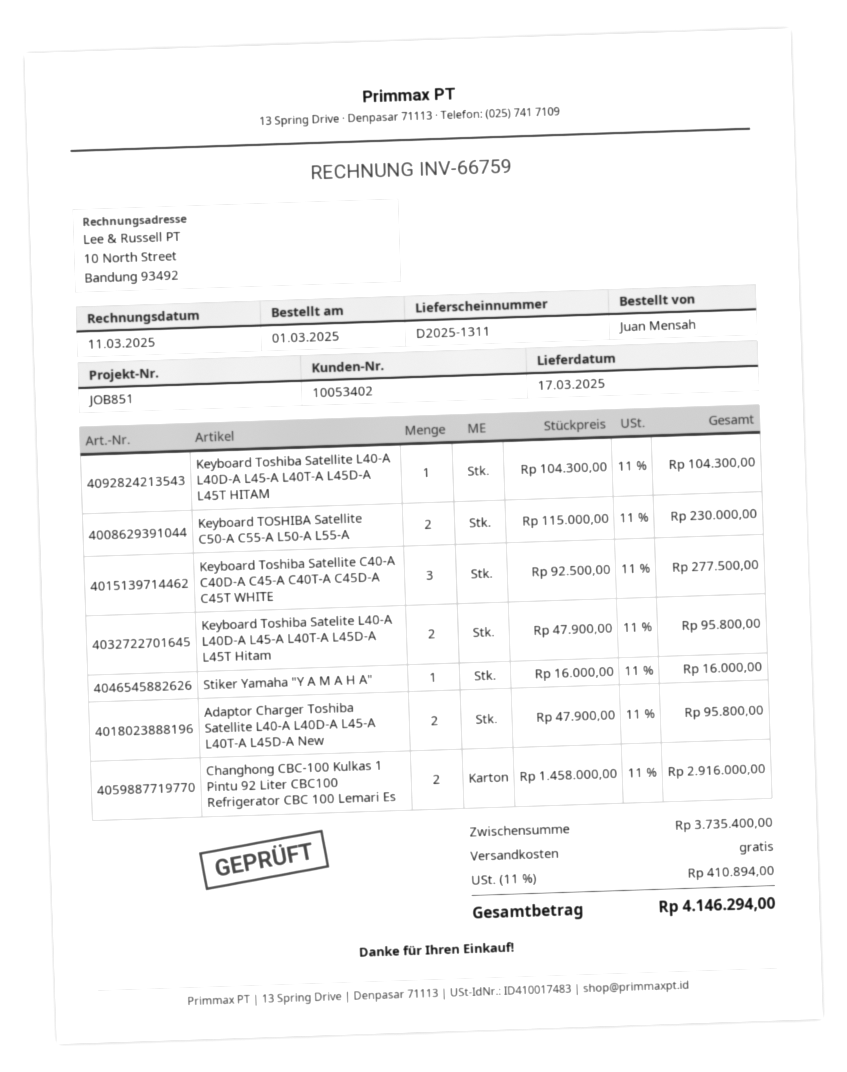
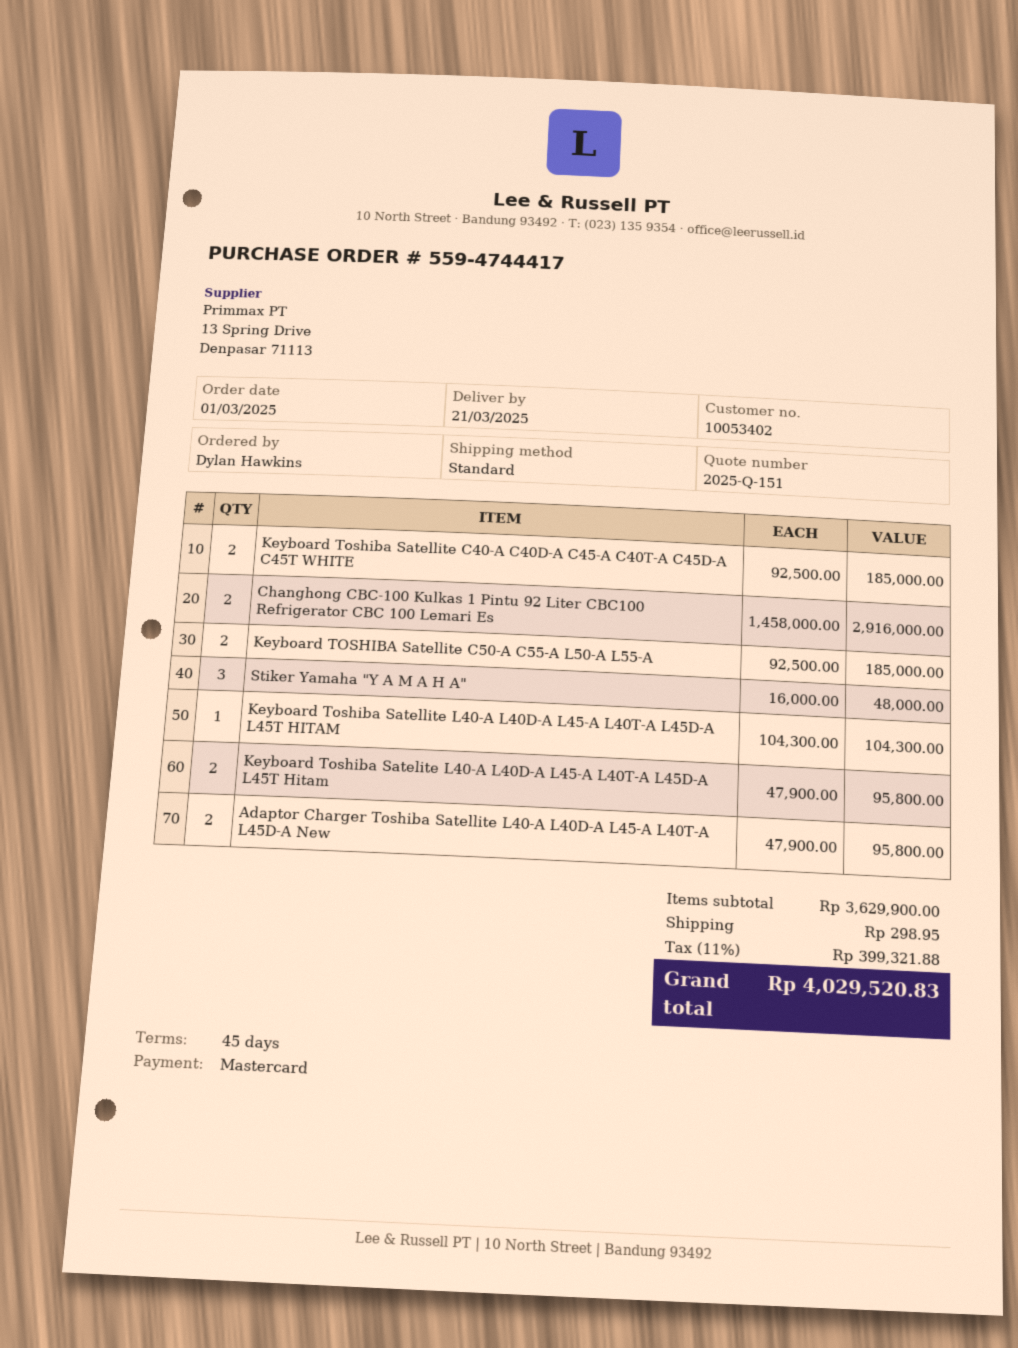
delivery date: 2025-03-17 -> 2025-03-21
ordered by: Juan Mensah -> Dylan Hawkins
Keyboard TOSHIBA Satellite C50-A C55-A L50-A L55-A: 2 x 115000.00 = 230000.00 -> 2 x 92500.00 = 185000.00
Keyboard Toshiba Satellite C40-A C40D-A C45-A C40T-A C45D-A C45T WHITE: 3 x 92500.00 = 277500.00 -> 2 x 92500.00 = 185000.00
Stiker Yamaha "Y A M A H A": 1 x 16000.00 = 16000.00 -> 3 x 16000.00 = 48000.00
subtotal: 3735400.00 -> 3629900.00
shipping: 0.00 -> 298.95
tax: 11% = 410894.00 -> 11% = 399321.88
total: 4146294.00 -> 4029520.83

